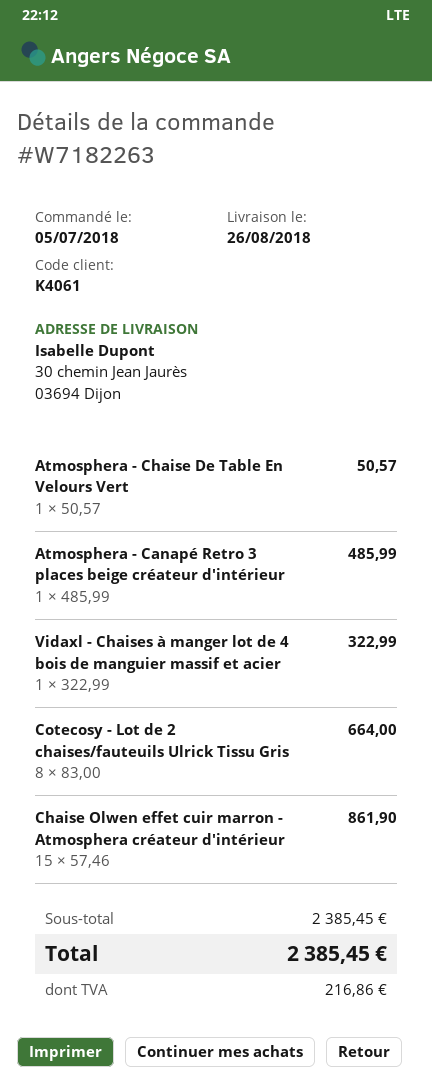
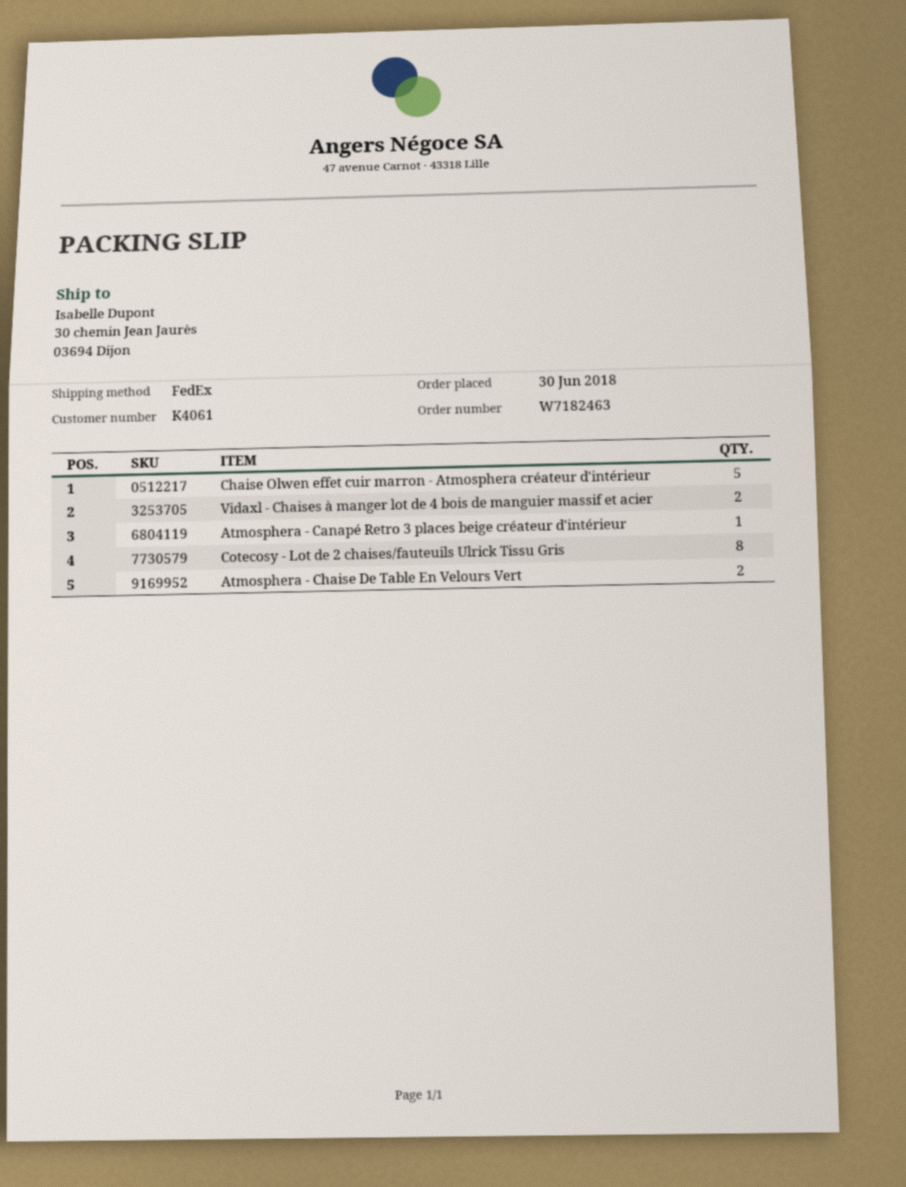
order number: W7182263 -> W7182463
order date: 2018-07-05 -> 2018-06-30
Atmosphera - Chaise De Table En Velours Vert: 1 -> 2
Vidaxl - Chaises à manger lot de 4 bois de manguier massif et acier: 1 -> 2
Chaise Olwen effet cuir marron - Atmosphera créateur d'intérieur: 15 -> 5

